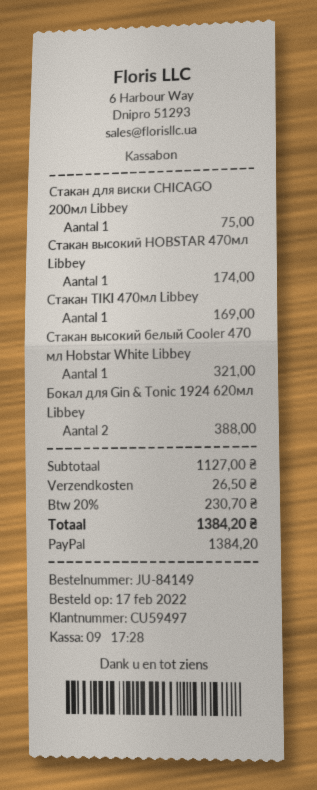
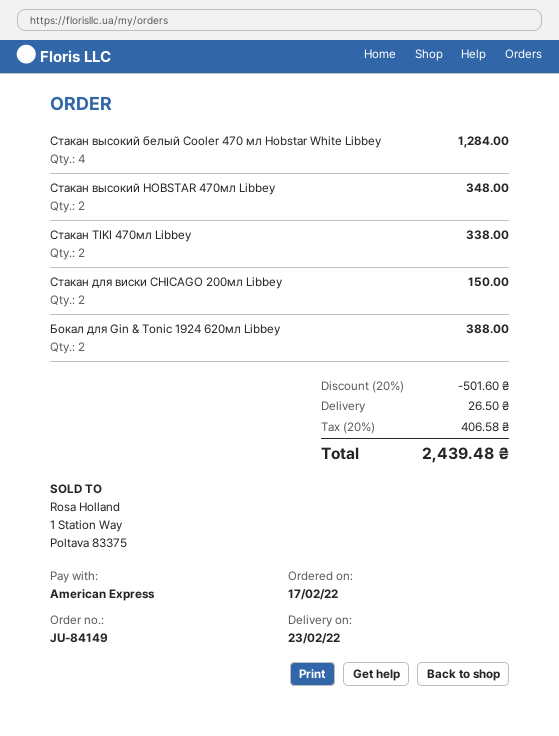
payment method: PayPal -> American Express
Стакан для виски CHICAGO 200мл Libbey: 1 for 75.00 -> 2 for 150.00
Стакан высокий HOBSTAR 470мл Libbey: 1 for 174.00 -> 2 for 348.00
Стакан TIKI 470мл Libbey: 1 for 169.00 -> 2 for 338.00
Стакан высокий белый Cooler 470 мл Hobstar White Libbey: 1 for 321.00 -> 4 for 1284.00
discount: none -> 20% = 501.60
tax: 20% = 230.70 -> 20% = 406.58
total: 1384.20 -> 2439.48

